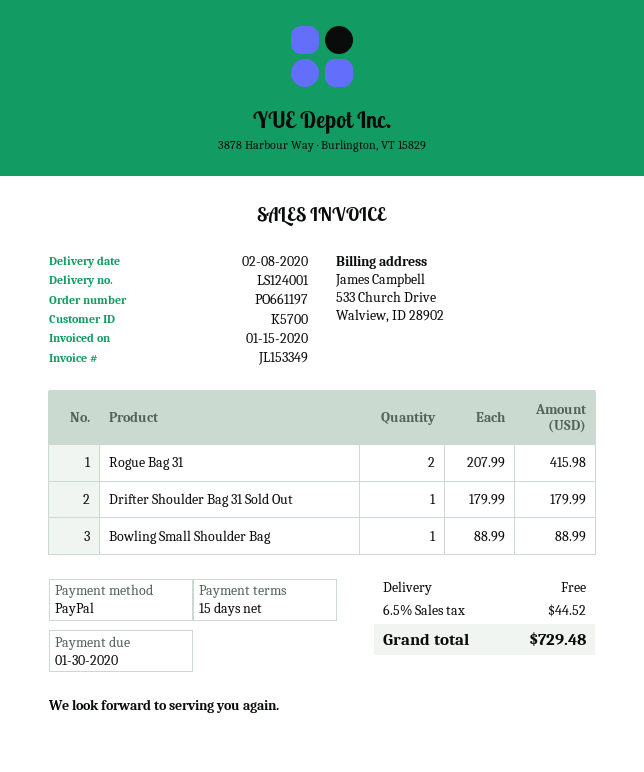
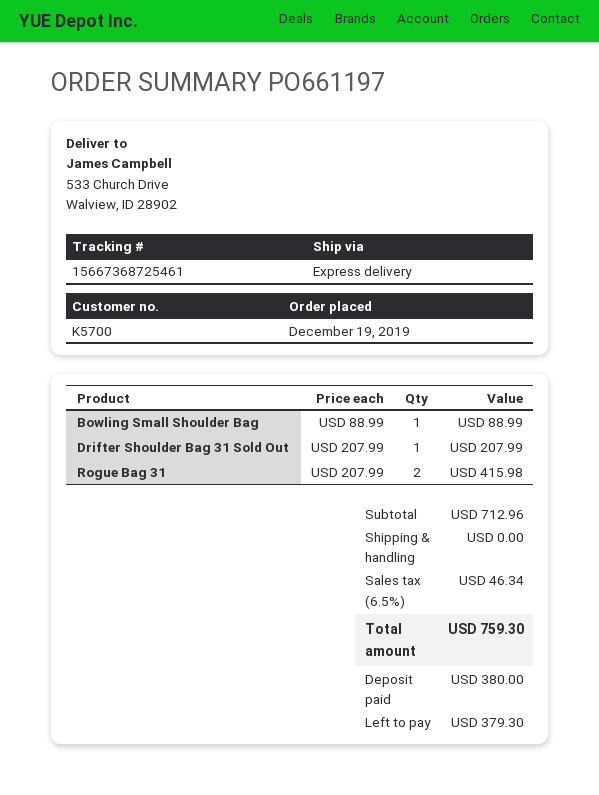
Drifter Shoulder Bag 31 Sold Out: 1 x 179.99 = 179.99 -> 1 x 207.99 = 207.99
tax: 6.5% = 44.52 -> 6.5% = 46.34
total: 729.48 -> 759.30

